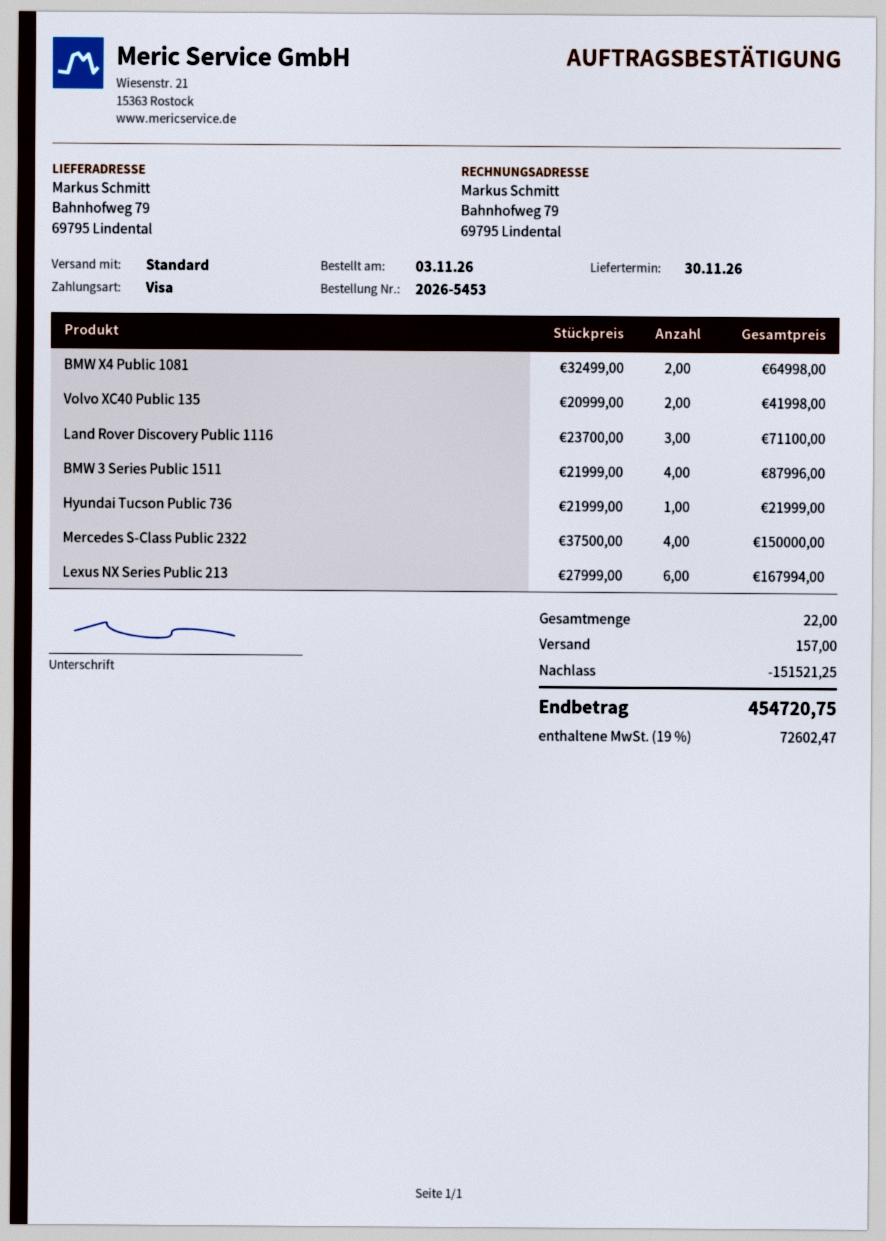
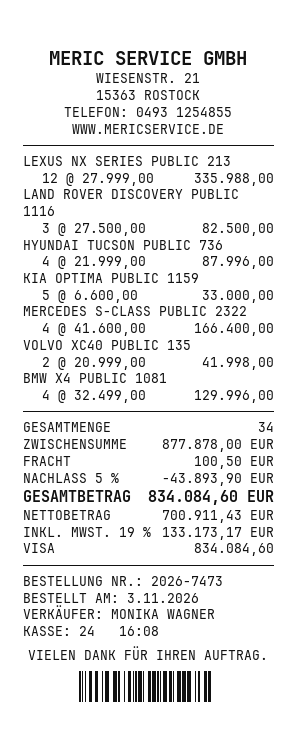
order number: 2026-5453 -> 2026-7473
BMW X4 Public 1081: 2 x 32499.00 = 64998.00 -> 4 x 32499.00 = 129996.00
Land Rover Discovery Public 1116: 3 x 23700.00 = 71100.00 -> 3 x 27500.00 = 82500.00
BMW 3 Series Public 1511: 4 x 21999.00 = 87996.00 -> none
Hyundai Tucson Public 736: 1 x 21999.00 = 21999.00 -> 4 x 21999.00 = 87996.00
Mercedes S-Class Public 2322: 4 x 37500.00 = 150000.00 -> 4 x 41600.00 = 166400.00
Lexus NX Series Public 213: 6 x 27999.00 = 167994.00 -> 12 x 27999.00 = 335988.00
KIA OPTIMA PUBLIC 1159: none -> 5 x 6600.00 = 33000.00
total quantity: 22 -> 34
discount: 151521.25 -> 43893.90
shipping: 157.00 -> 100.50
tax: 19% = 72602.47 -> 19% = 133173.17
total: 454720.75 -> 834084.60

